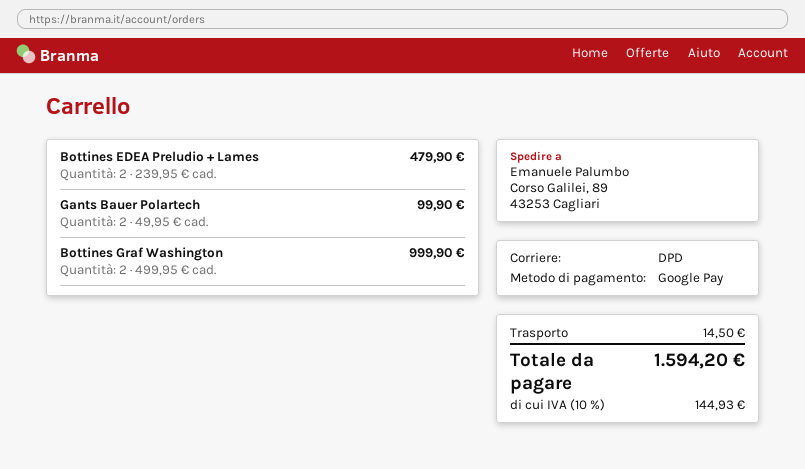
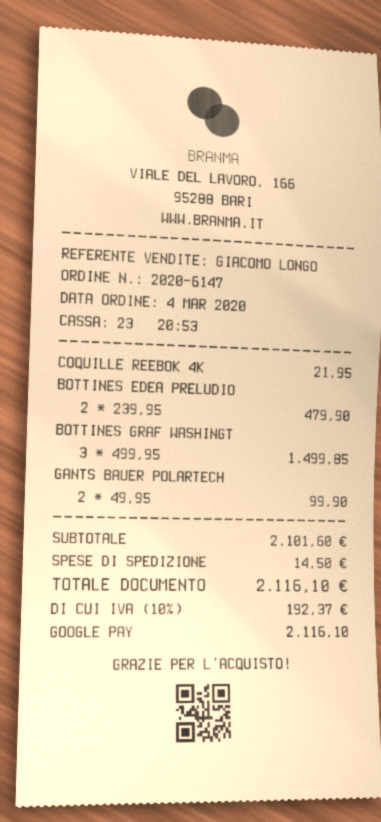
Bottines Graf Washington: 2 x 499.95 = 999.90 -> 3 x 499.95 = 1499.85
COQUILLE REEBOK 4K: none -> 1 x 21.95 = 21.95
tax: 10% = 144.93 -> 10% = 192.37
total: 1594.20 -> 2116.10

